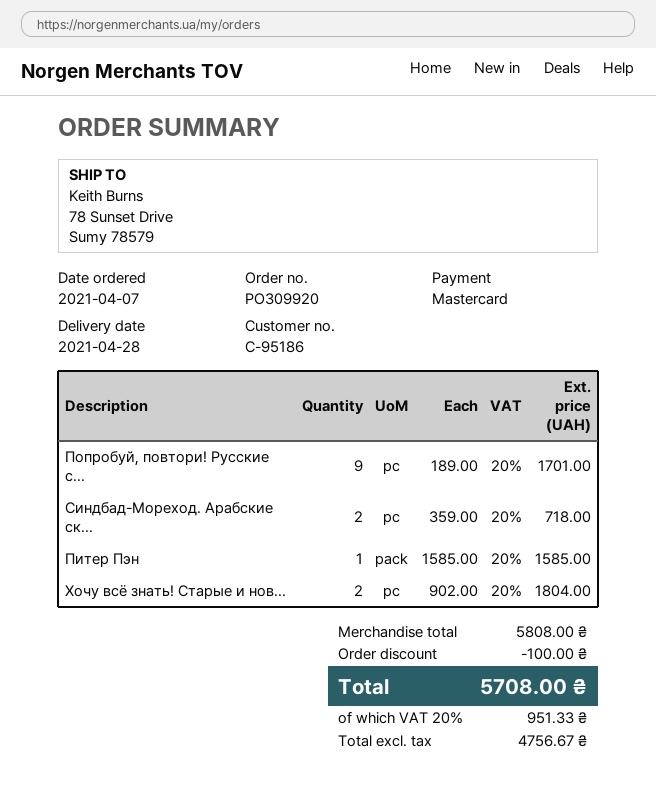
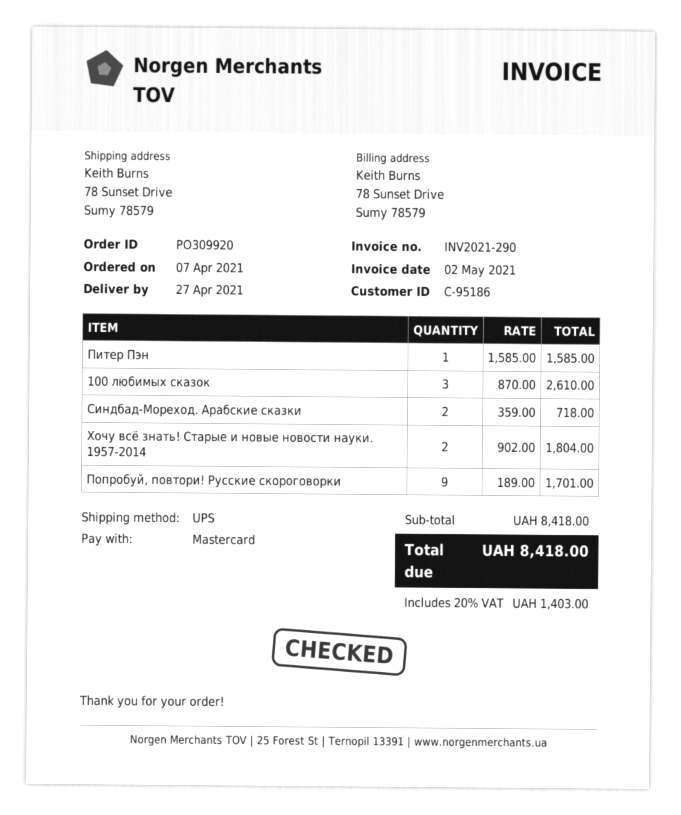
delivery date: 2021-04-28 -> 2021-04-27
100 любимых сказок: none -> 3 x 870.00 = 2610.00
subtotal: 5808.00 -> 8418.00
discount: 100.00 -> none
tax: 20% = 951.33 -> 20% = 1403.00
total: 5708.00 -> 8418.00

